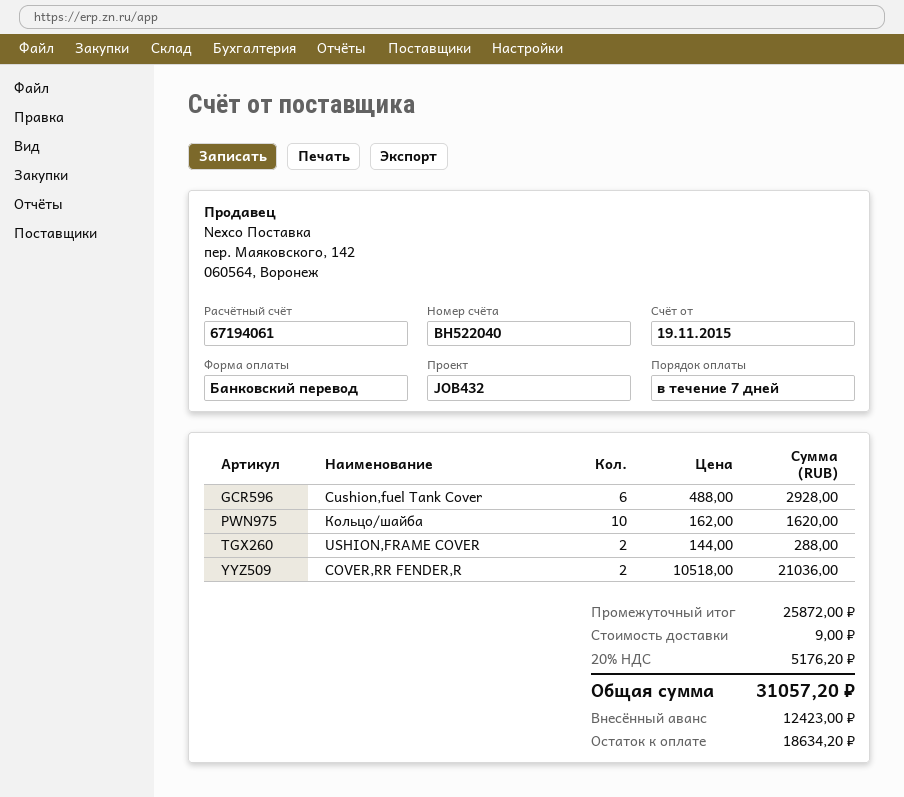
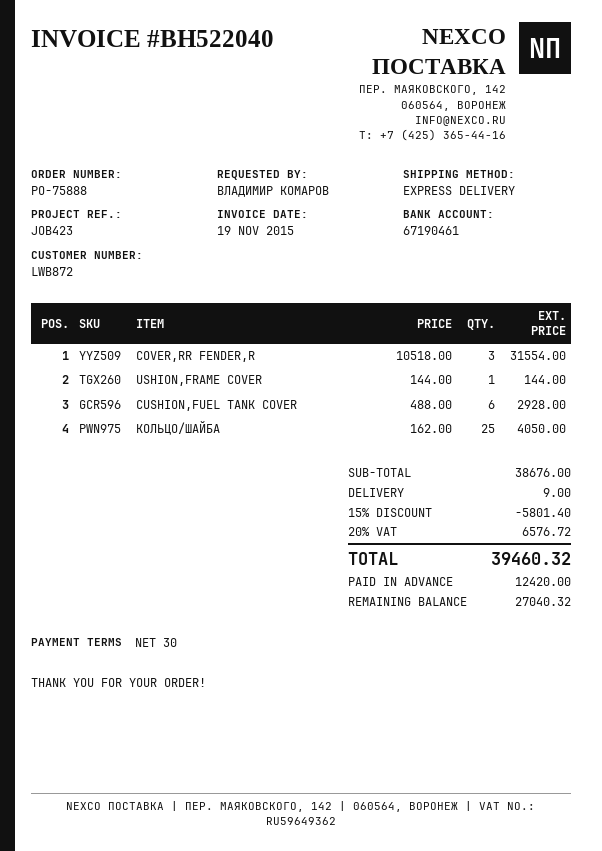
payment terms: 7 days -> 30 days
reference: JOB432 -> JOB423
bank account: 67194061 -> 67190461
Кольцо/шайба: 10 x 162.00 = 1620.00 -> 25 x 162.00 = 4050.00
USHION,FRAME COVER: 2 x 144.00 = 288.00 -> 1 x 144.00 = 144.00
COVER,RR FENDER,R: 2 x 10518.00 = 21036.00 -> 3 x 10518.00 = 31554.00
subtotal: 25872.00 -> 38676.00
discount: none -> 15% = 5801.40
tax: 20% = 5176.20 -> 20% = 6576.72
total: 31057.20 -> 39460.32
deposit: 12423.00 -> 12420.00
balance: 18634.20 -> 27040.32

